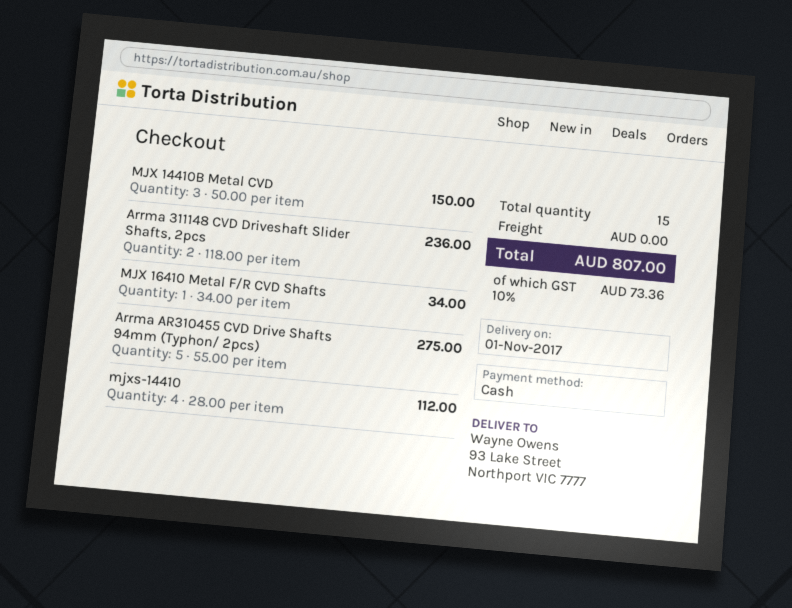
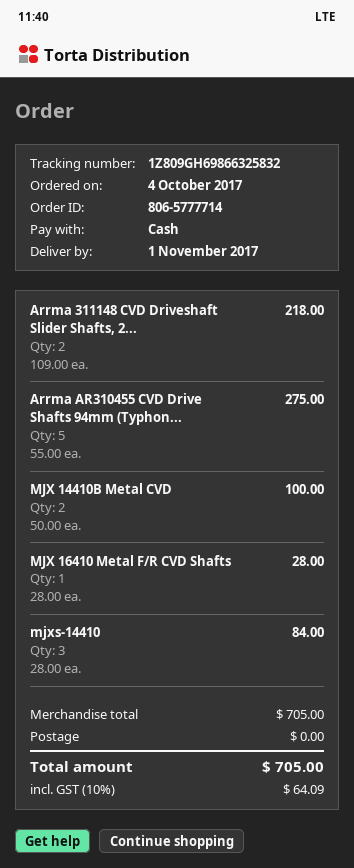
MJX 14410B Metal CVD: 3 x 50.00 = 150.00 -> 2 x 50.00 = 100.00
Arrma 311148 CVD Driveshaft Slider Shafts, 2pcs: 2 x 118.00 = 236.00 -> 2 x 109.00 = 218.00
MJX 16410 Metal F/R CVD Shafts: 1 x 34.00 = 34.00 -> 1 x 28.00 = 28.00
mjxs-14410: 4 x 28.00 = 112.00 -> 3 x 28.00 = 84.00
tax: 10% = 73.36 -> 10% = 64.09
total: 807.00 -> 705.00

